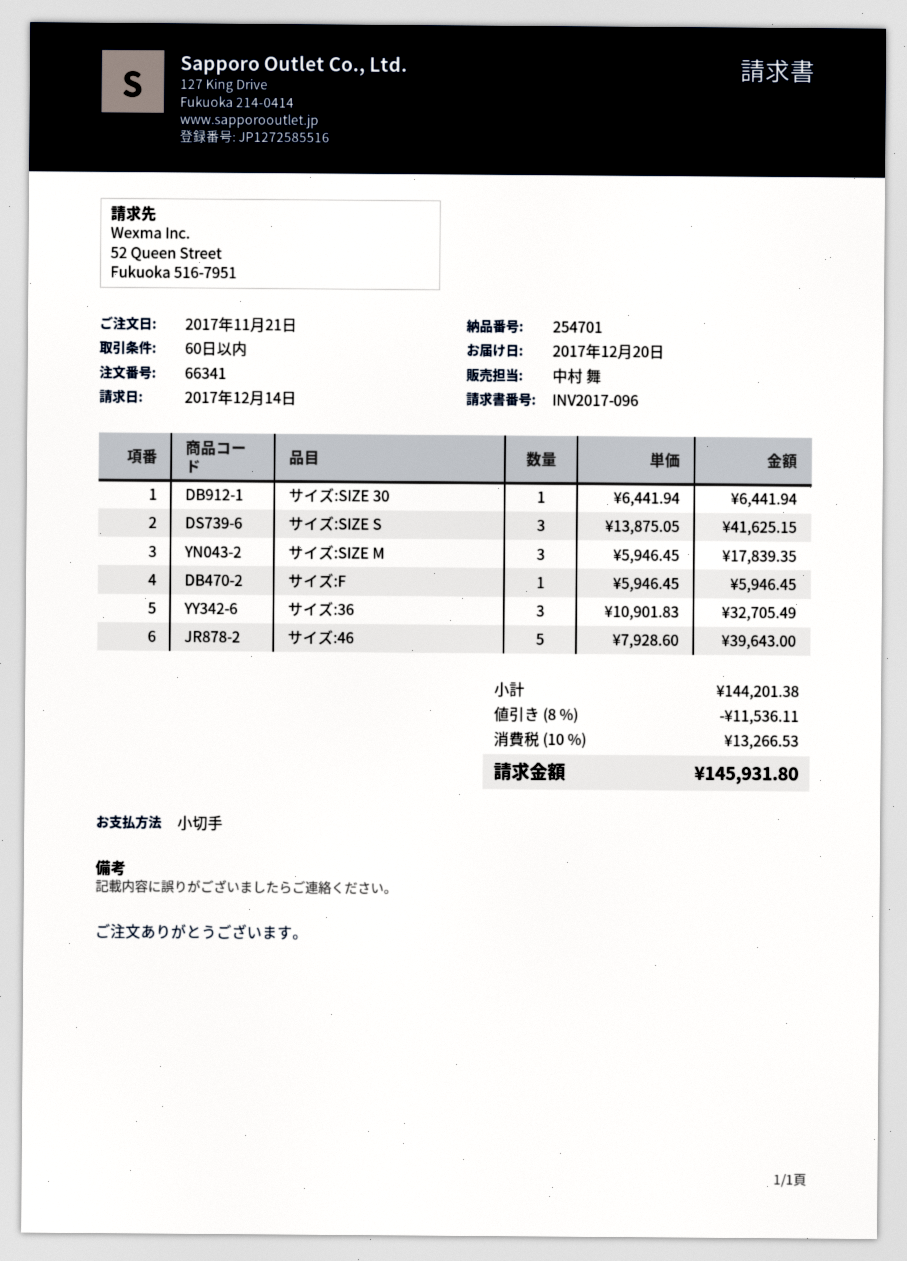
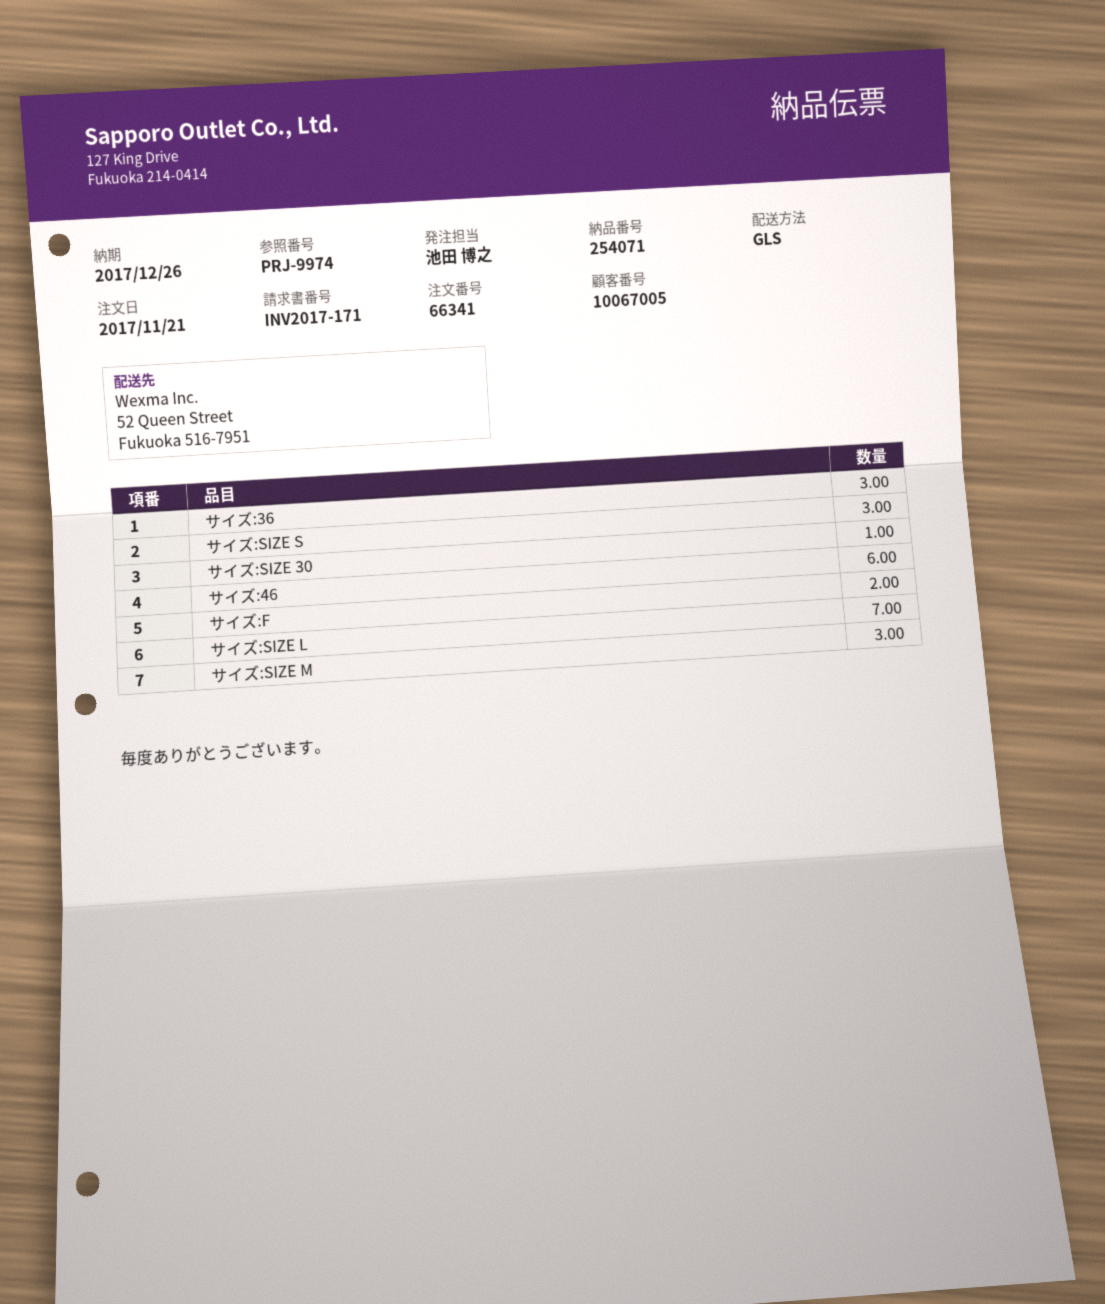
delivery note number: 254701 -> 254071
delivery date: 2017-12-20 -> 2017-12-26
invoice number: INV2017-096 -> INV2017-171
サイズ:F: 1 -> 2
サイズ:46: 5 -> 6
サイズ:SIZE L: none -> 7

